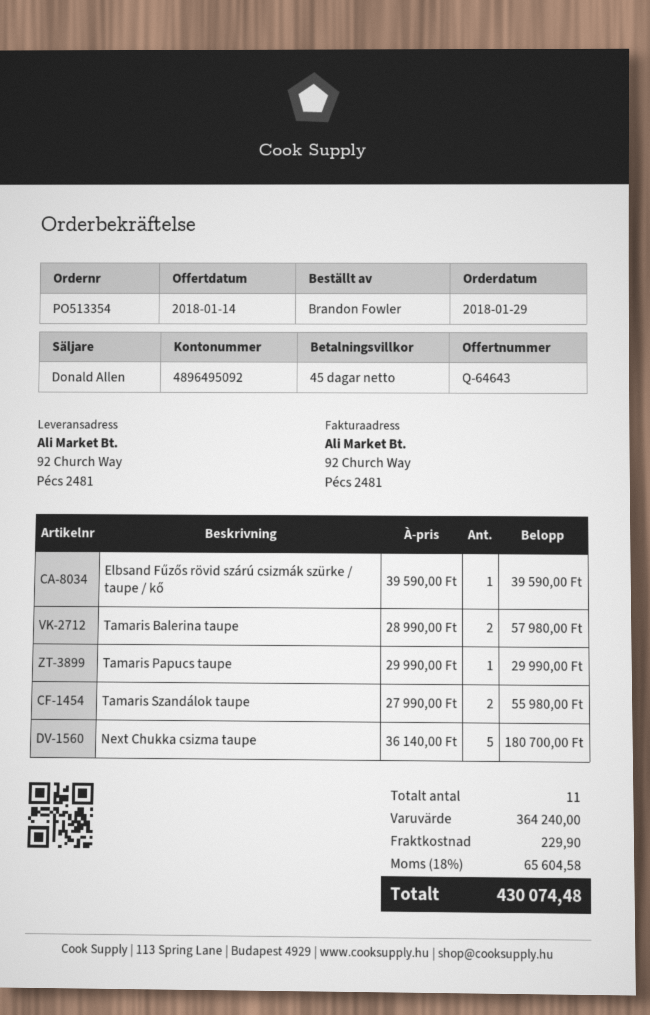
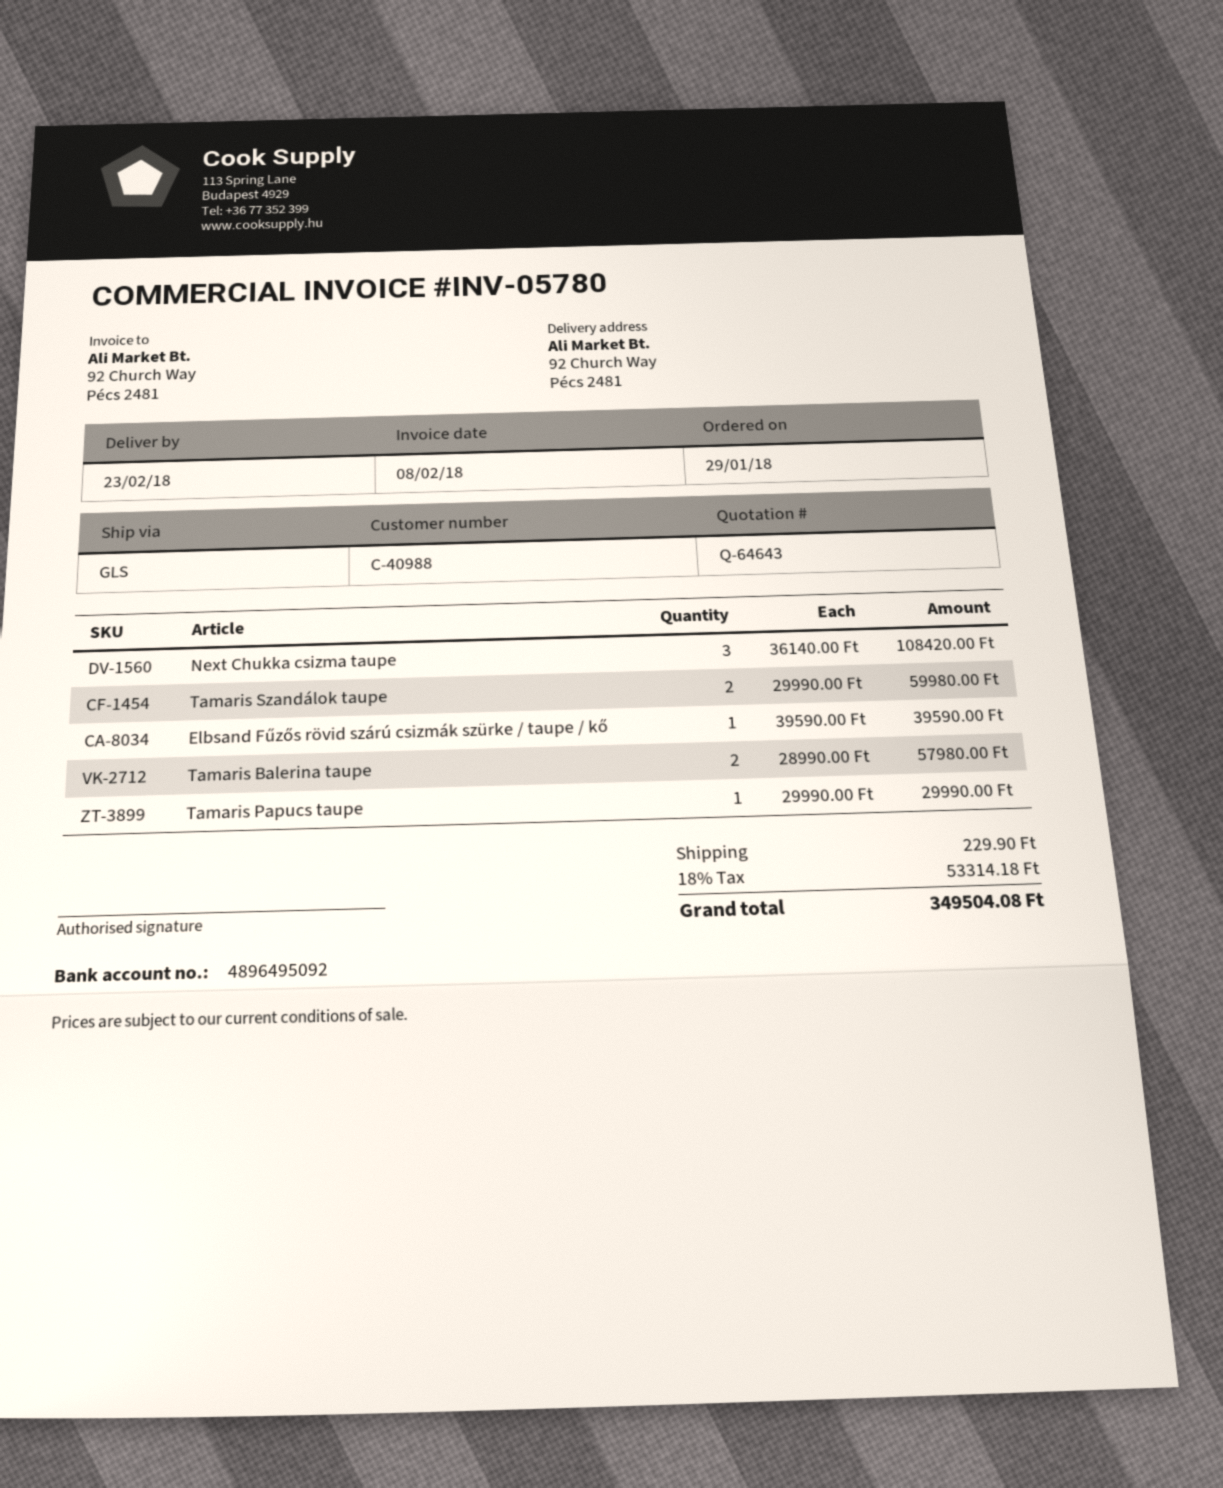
Tamaris Szandálok taupe: 2 x 27990.00 = 55980.00 -> 2 x 29990.00 = 59980.00
Next Chukka csizma taupe: 5 x 36140.00 = 180700.00 -> 3 x 36140.00 = 108420.00
tax: 18% = 65604.58 -> 18% = 53314.18
total: 430074.48 -> 349504.08

